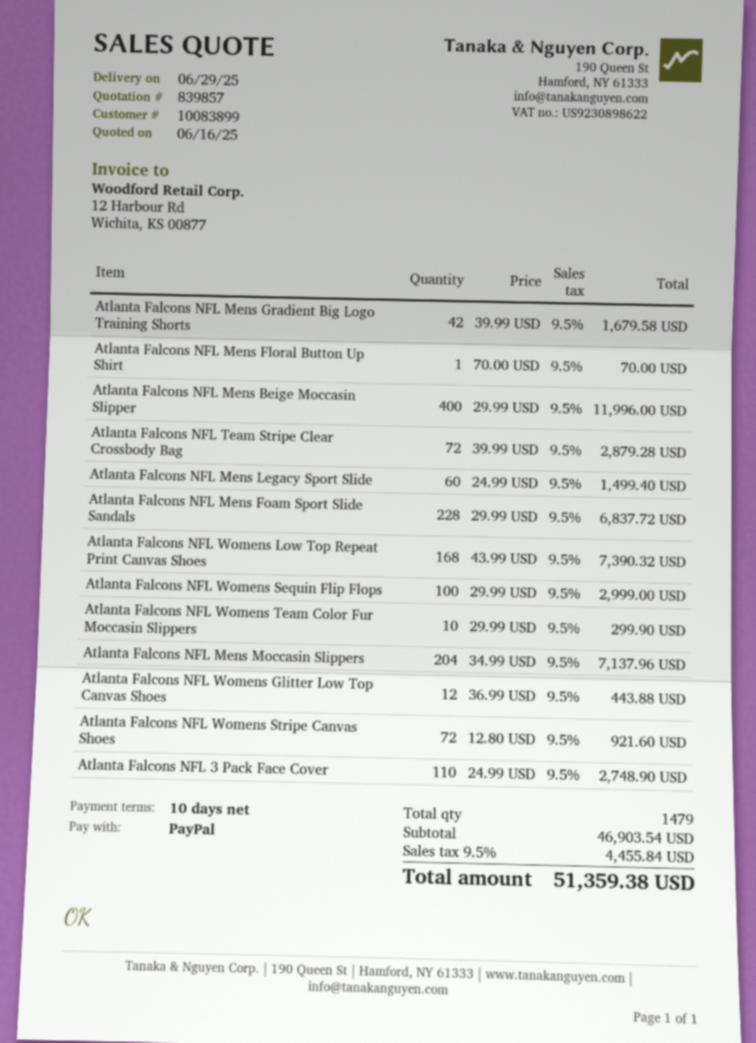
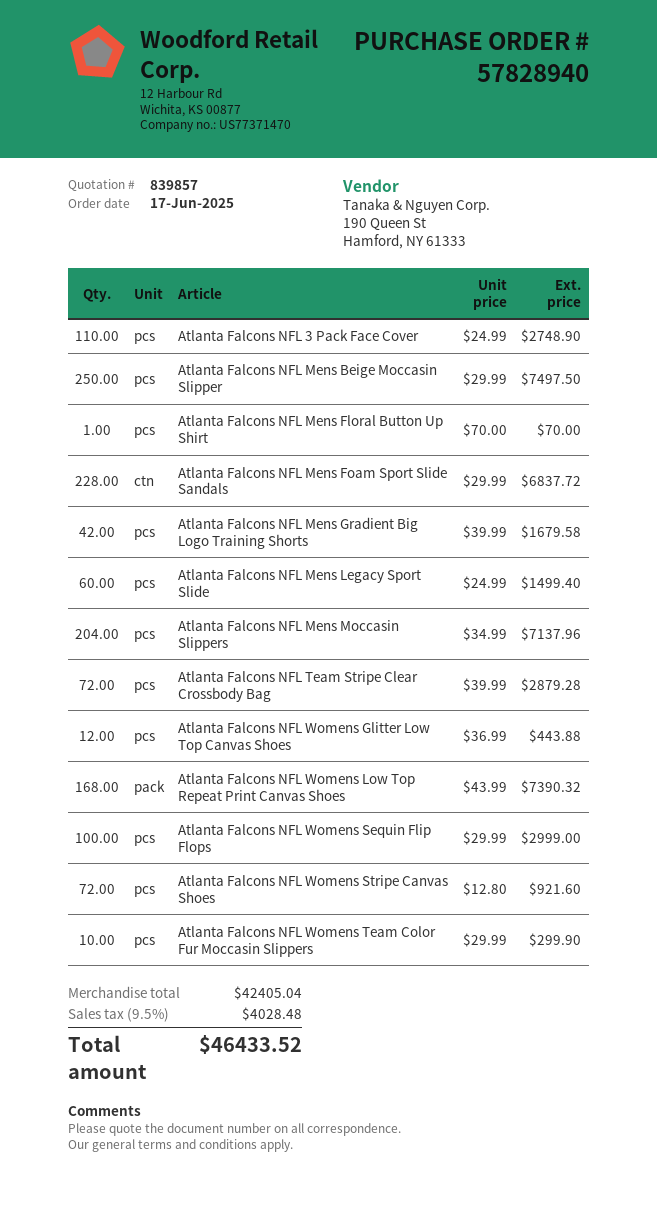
Atlanta Falcons NFL Mens Beige Moccasin Slipper: 400 x 29.99 = 11996.00 -> 250 x 29.99 = 7497.50
subtotal: 46903.54 -> 42405.04
tax: 9.5% = 4455.84 -> 9.5% = 4028.48
total: 51359.38 -> 46433.52

